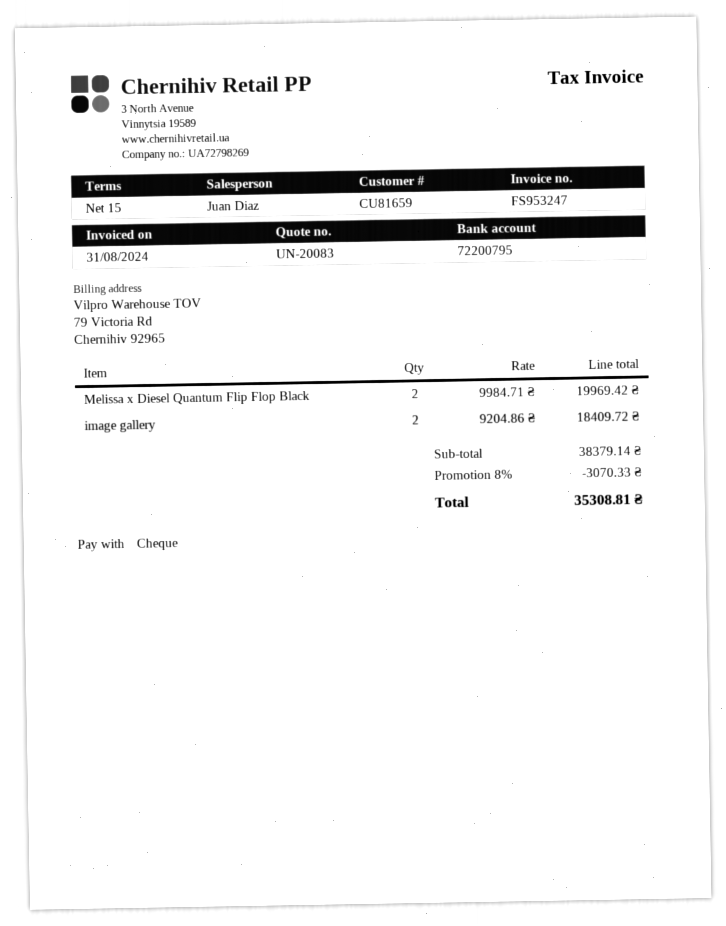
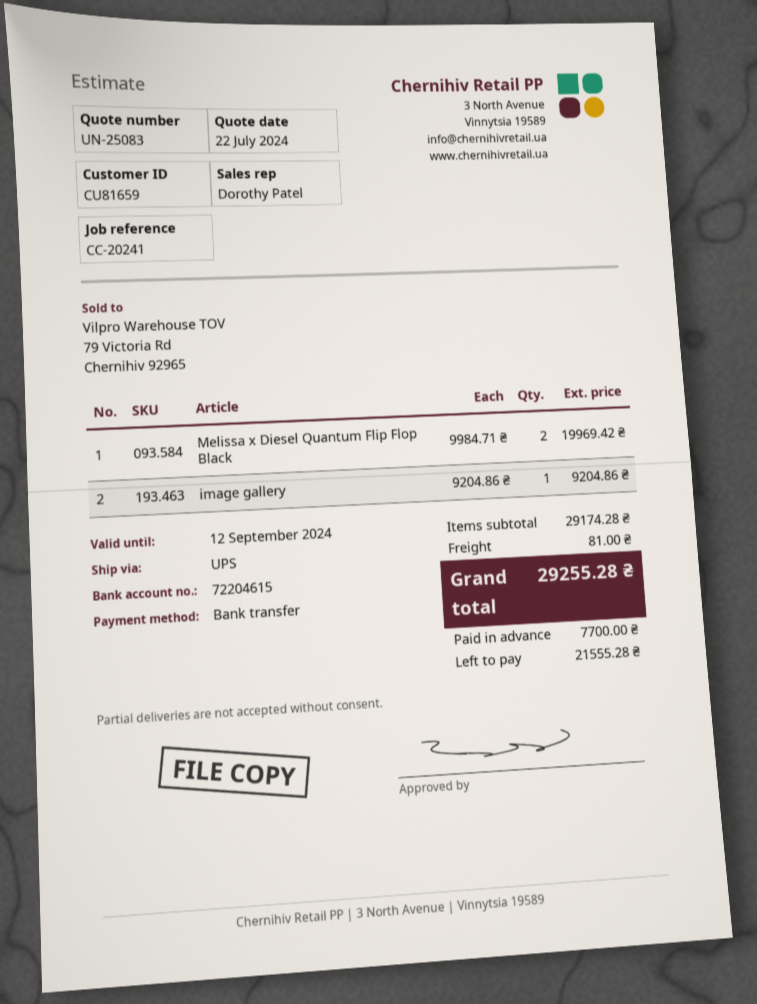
quote number: UN-20083 -> UN-25083
sales rep: Juan Diaz -> Dorothy Patel
payment method: cheque -> bank transfer
bank account: 72200795 -> 72204615
image gallery: 2 x 9204.86 = 18409.72 -> 1 x 9204.86 = 9204.86
subtotal: 38379.14 -> 29174.28
discount: 8% = 3070.33 -> none
shipping: none -> 81.00
total: 35308.81 -> 29255.28

